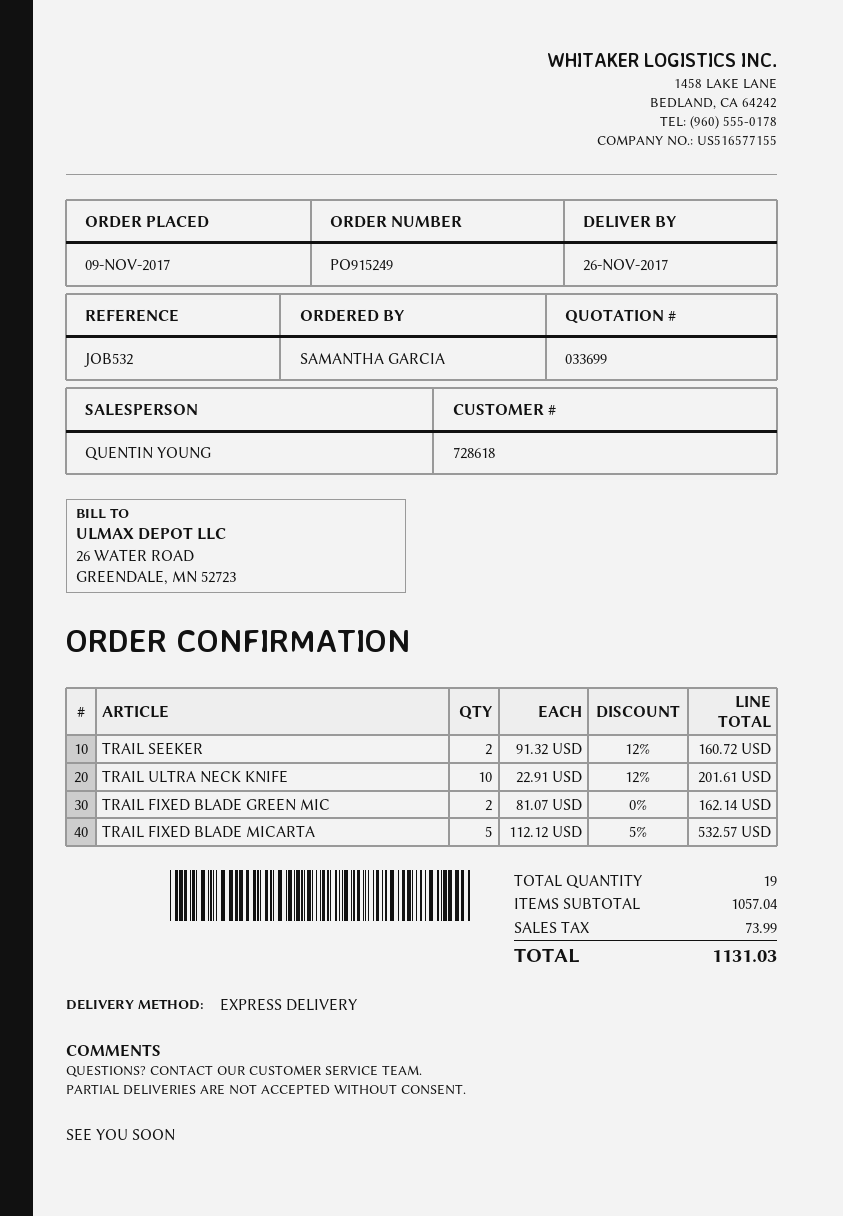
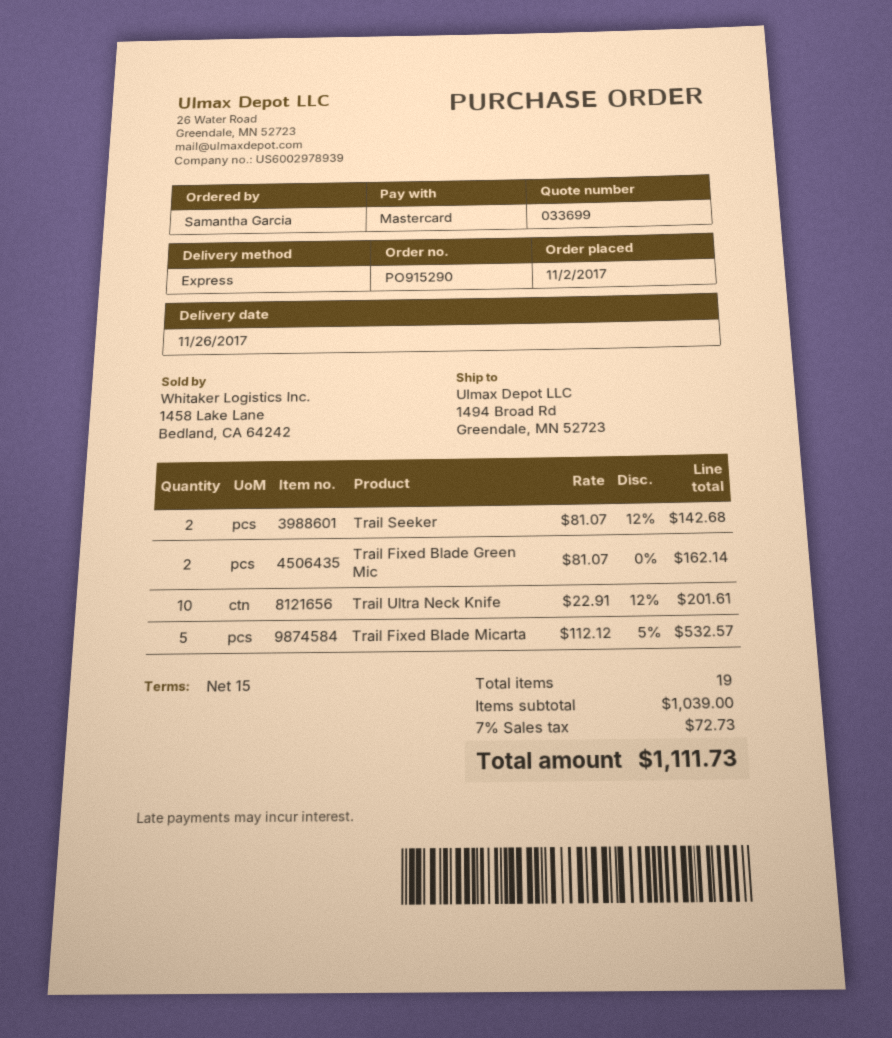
order number: PO915249 -> PO915290
order date: 2017-11-09 -> 2017-11-02
TRAIL SEEKER: 2 x 91.32 - 12% = 160.72 -> 2 x 81.07 - 12% = 142.68
subtotal: 1057.04 -> 1039.00
tax: 73.99 -> 72.73
total: 1131.03 -> 1111.73

